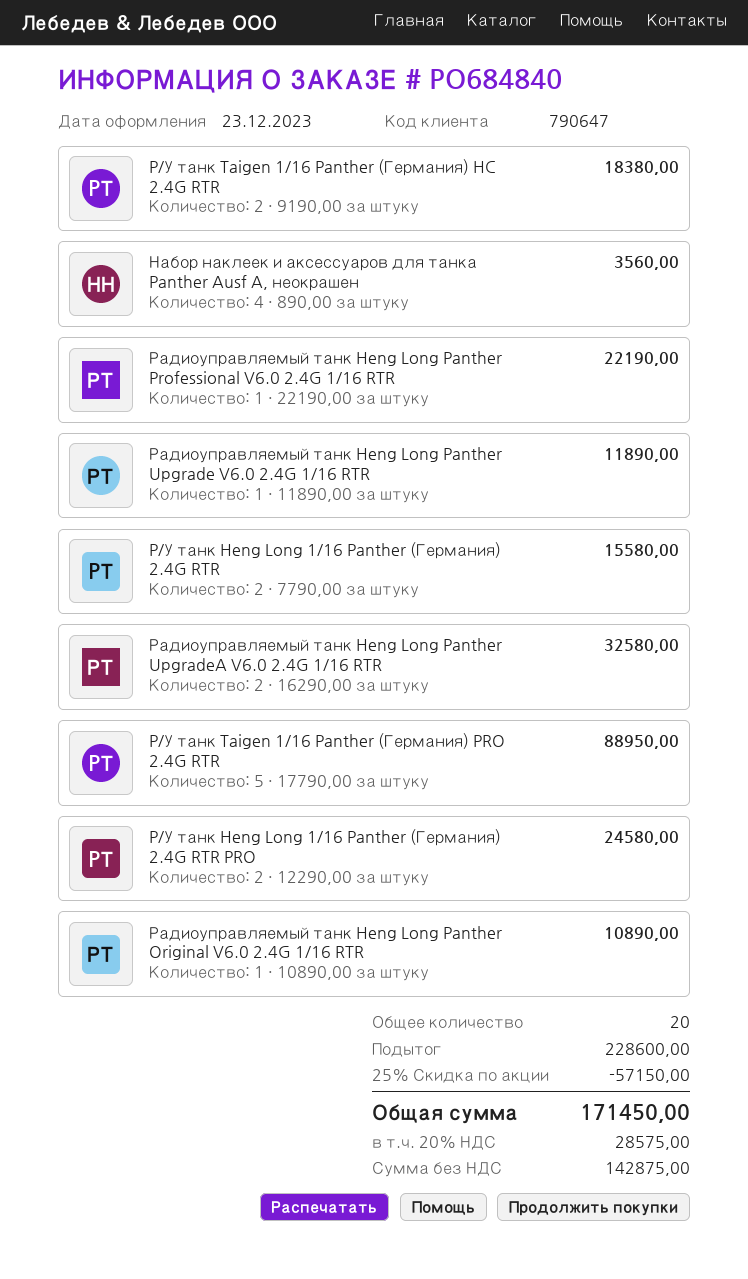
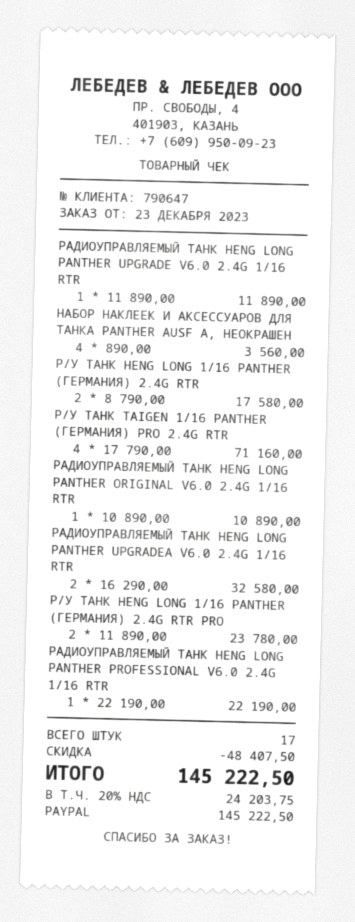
P/У танк Taigen 1/16 Panther (Германия) HC 2.4G RTR: 2 x 9190.00 = 18380.00 -> none
P/У танк Heng Long 1/16 Panther (Германия) 2.4G RTR: 2 x 7790.00 = 15580.00 -> 2 x 8790.00 = 17580.00
P/У танк Taigen 1/16 Panther (Германия) PRO 2.4G RTR: 5 x 17790.00 = 88950.00 -> 4 x 17790.00 = 71160.00
P/У танк Heng Long 1/16 Panther (Германия) 2.4G RTR PRO: 2 x 12290.00 = 24580.00 -> 2 x 11890.00 = 23780.00
total quantity: 20 -> 17
discount: 57150.00 -> 48407.50
tax: 20% = 28575.00 -> 20% = 24203.75
total: 171450.00 -> 145222.50

